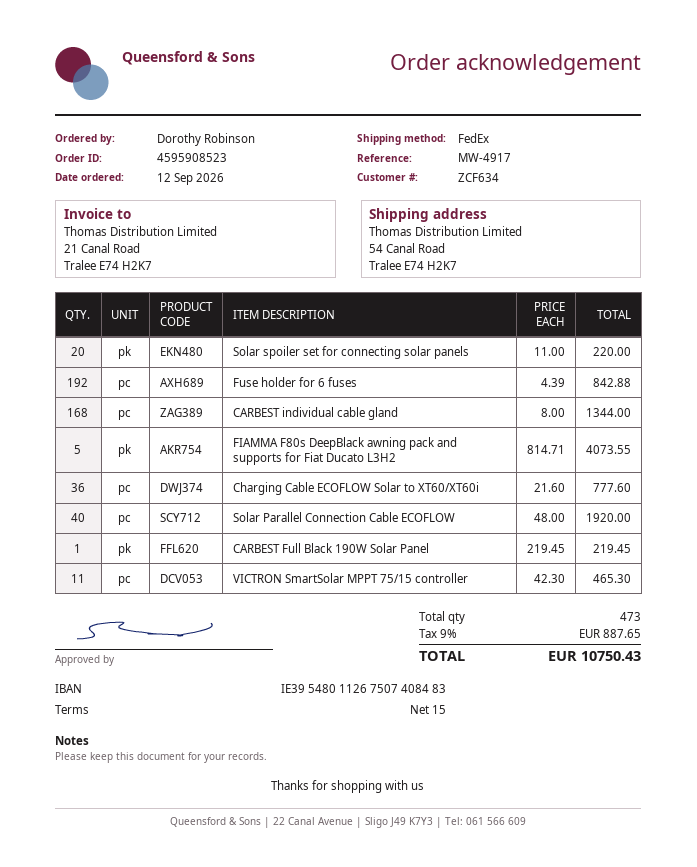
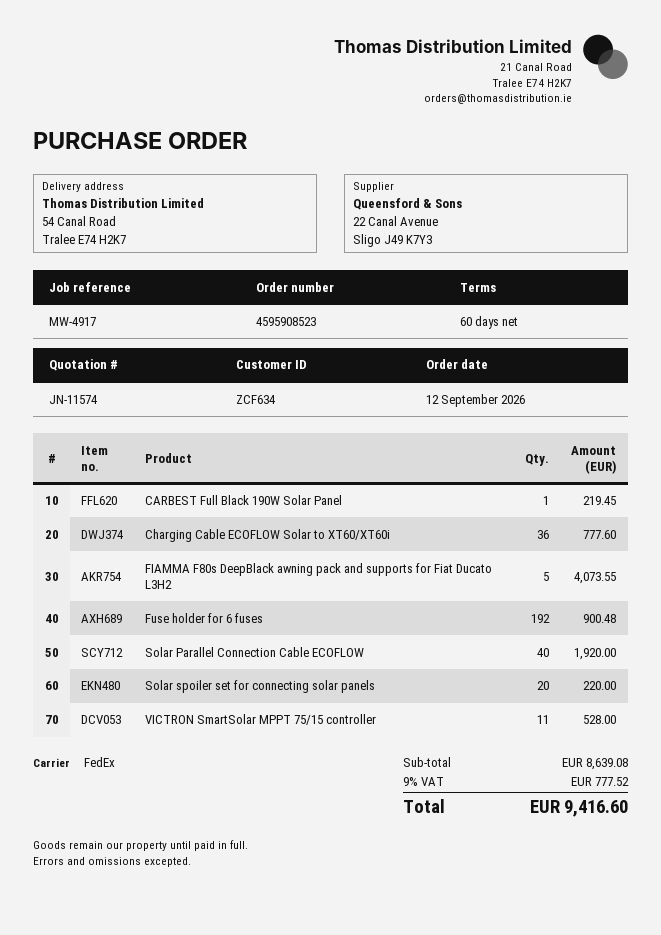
payment terms: 15 days -> 60 days
Fuse holder for 6 fuses: 192 for 842.88 -> 192 for 900.48
CARBEST individual cable gland: 168 for 1344.00 -> none
VICTRON SmartSolar MPPT 75/15 controller: 11 for 465.30 -> 11 for 528.00
tax: 9% = 887.65 -> 9% = 777.52
total: 10750.43 -> 9416.60

